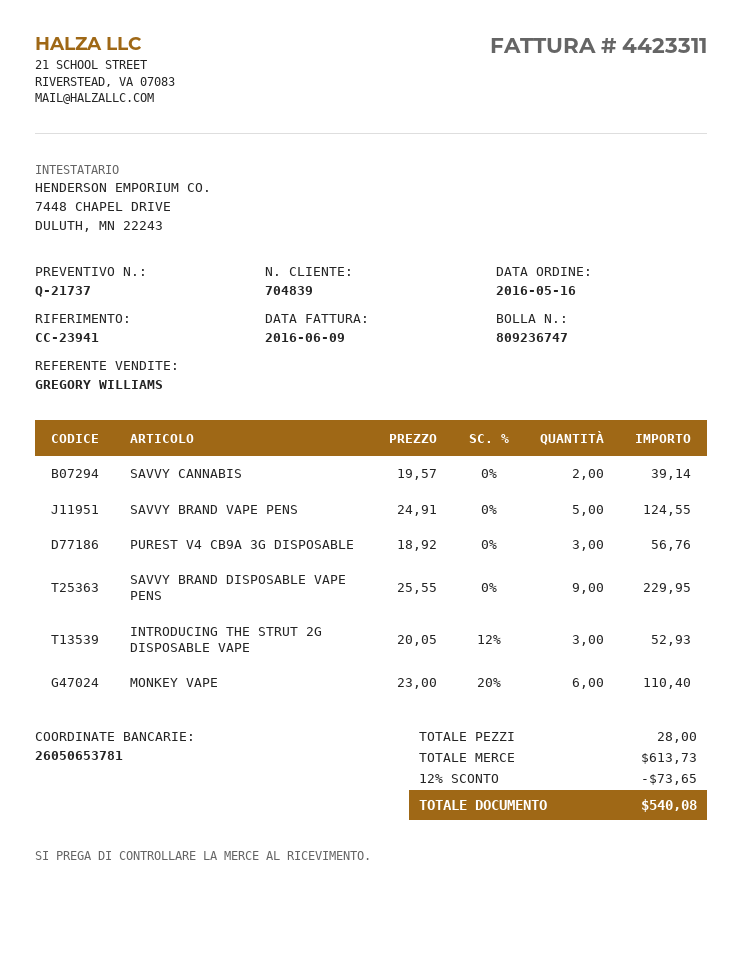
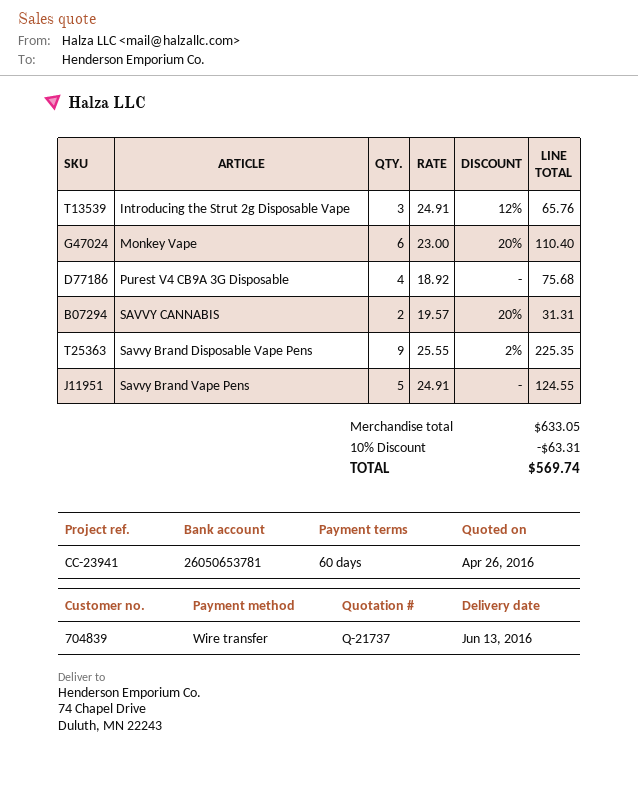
SAVVY CANNABIS: 2 x 19.57 = 39.14 -> 2 x 19.57 - 20% = 31.31
PUREST V4 CB9A 3G DISPOSABLE: 3 x 18.92 = 56.76 -> 4 x 18.92 = 75.68
SAVVY BRAND DISPOSABLE VAPE PENS: 9 x 25.55 = 229.95 -> 9 x 25.55 - 2% = 225.35
INTRODUCING THE STRUT 2G DISPOSABLE VAPE: 3 x 20.05 - 12% = 52.93 -> 3 x 24.91 - 12% = 65.76
subtotal: 613.73 -> 633.05
discount: 12% = 73.65 -> 10% = 63.31
total: 540.08 -> 569.74

